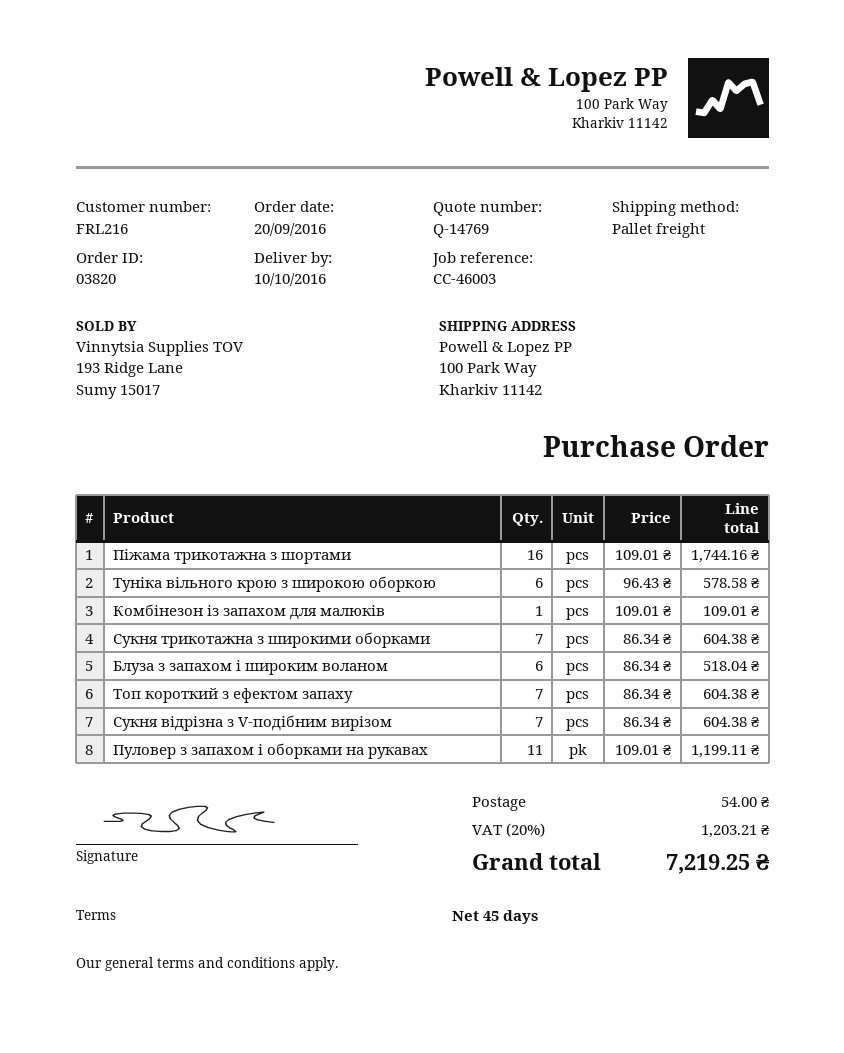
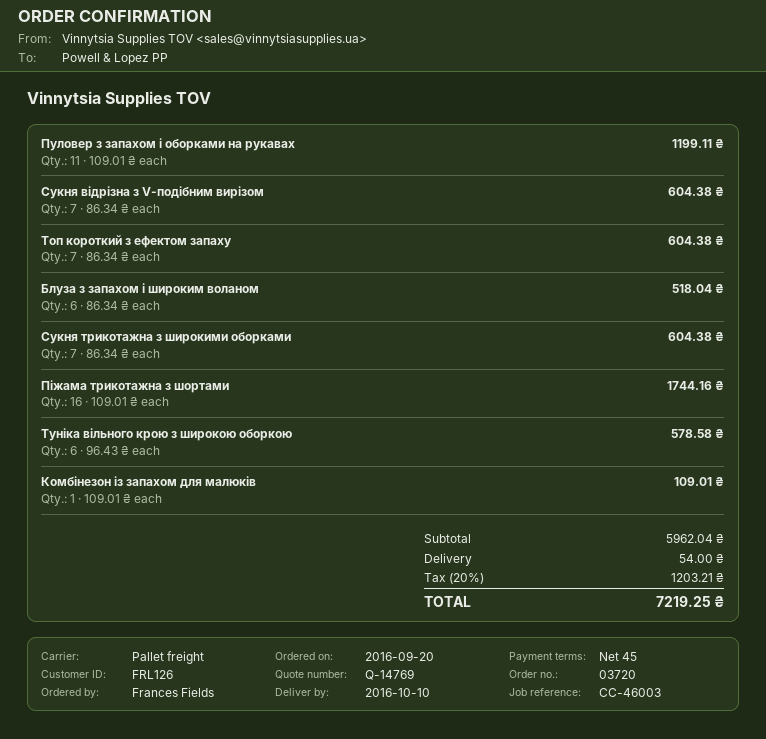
order number: 03820 -> 03720
customer number: FRL216 -> FRL126

